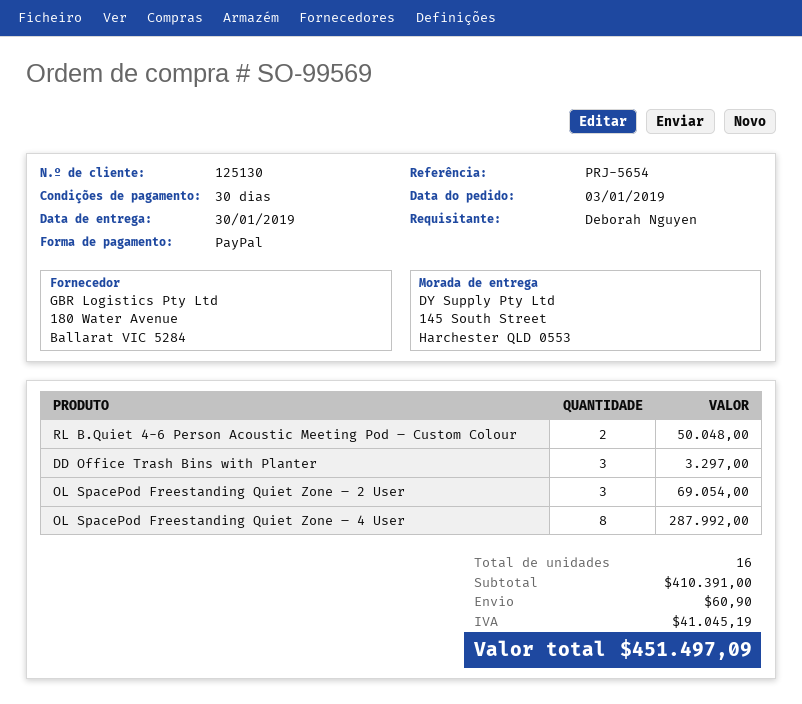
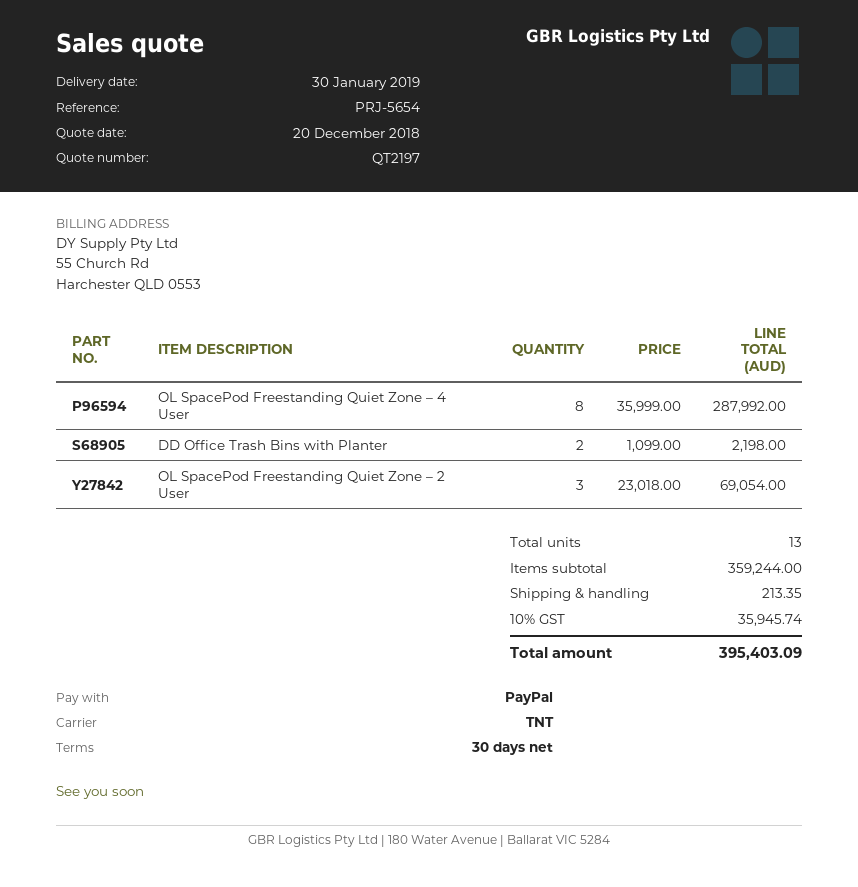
RL B.Quiet 4-6 Person Acoustic Meeting Pod – Custom Colour: 2 for 50048.00 -> none
DD Office Trash Bins with Planter: 3 for 3297.00 -> 2 for 2198.00
total quantity: 16 -> 13
subtotal: 410391.00 -> 359244.00
shipping: 60.90 -> 213.35
tax: 41045.19 -> 35945.74
total: 451497.09 -> 395403.09

